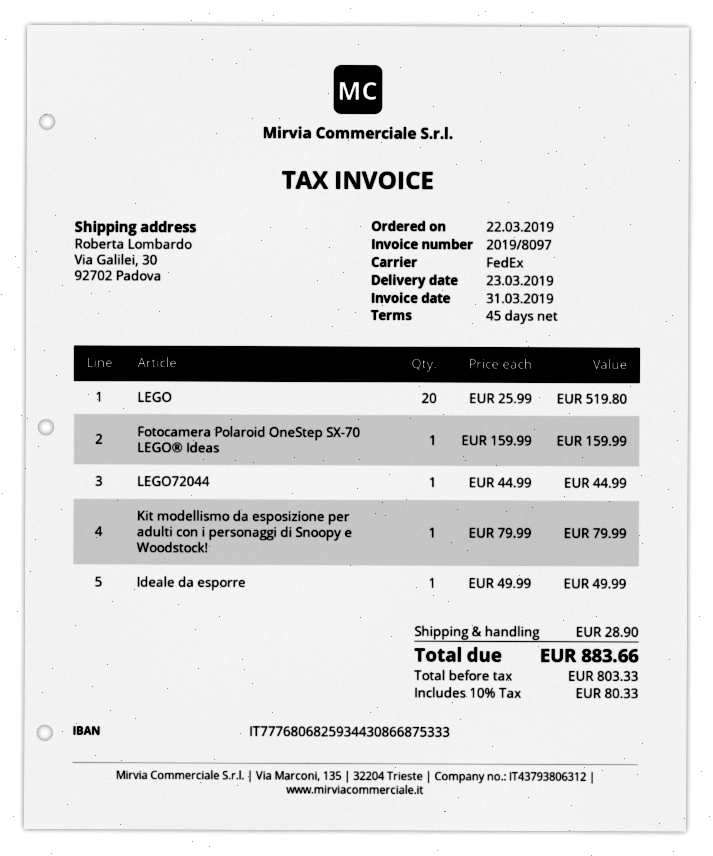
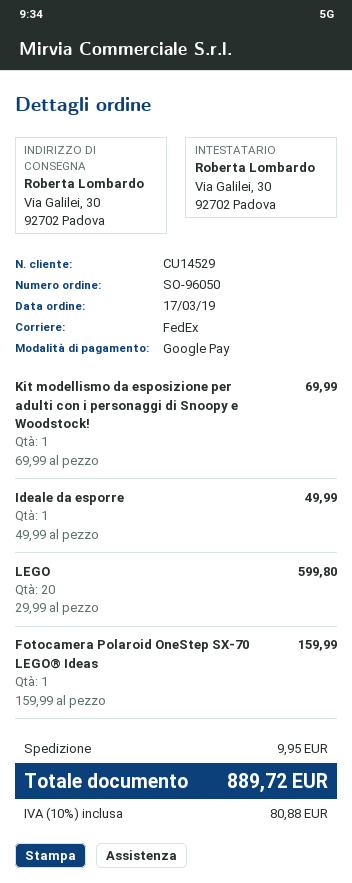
order date: 2019-03-22 -> 2019-03-17
LEGO: 20 x 25.99 = 519.80 -> 20 x 29.99 = 599.80
LEGO72044: 1 x 44.99 = 44.99 -> none
Kit modellismo da esposizione per adulti con i personaggi di Snoopy e Woodstock!: 1 x 79.99 = 79.99 -> 1 x 69.99 = 69.99
shipping: 28.90 -> 9.95
tax: 10% = 80.33 -> 10% = 80.88
total: 883.66 -> 889.72

